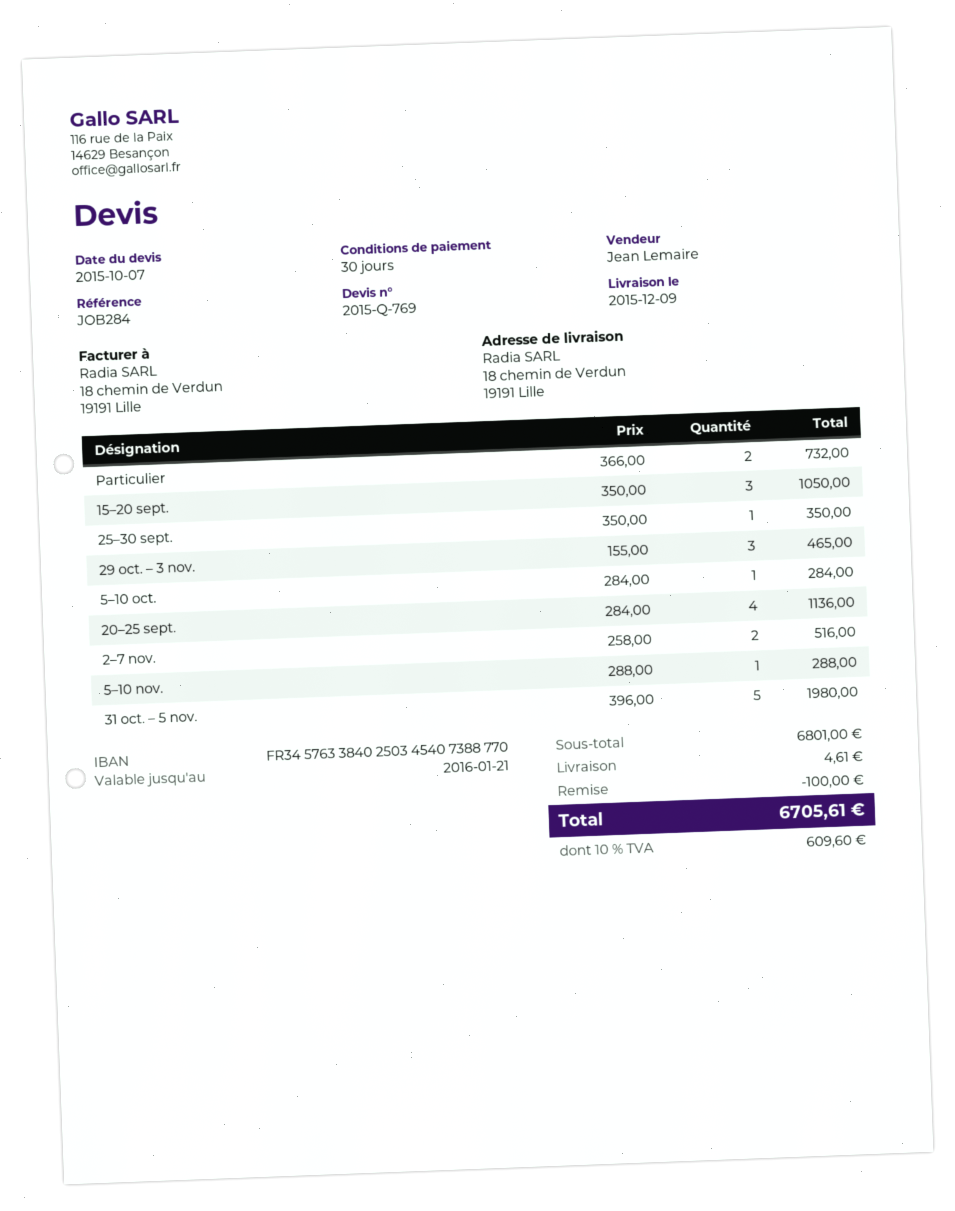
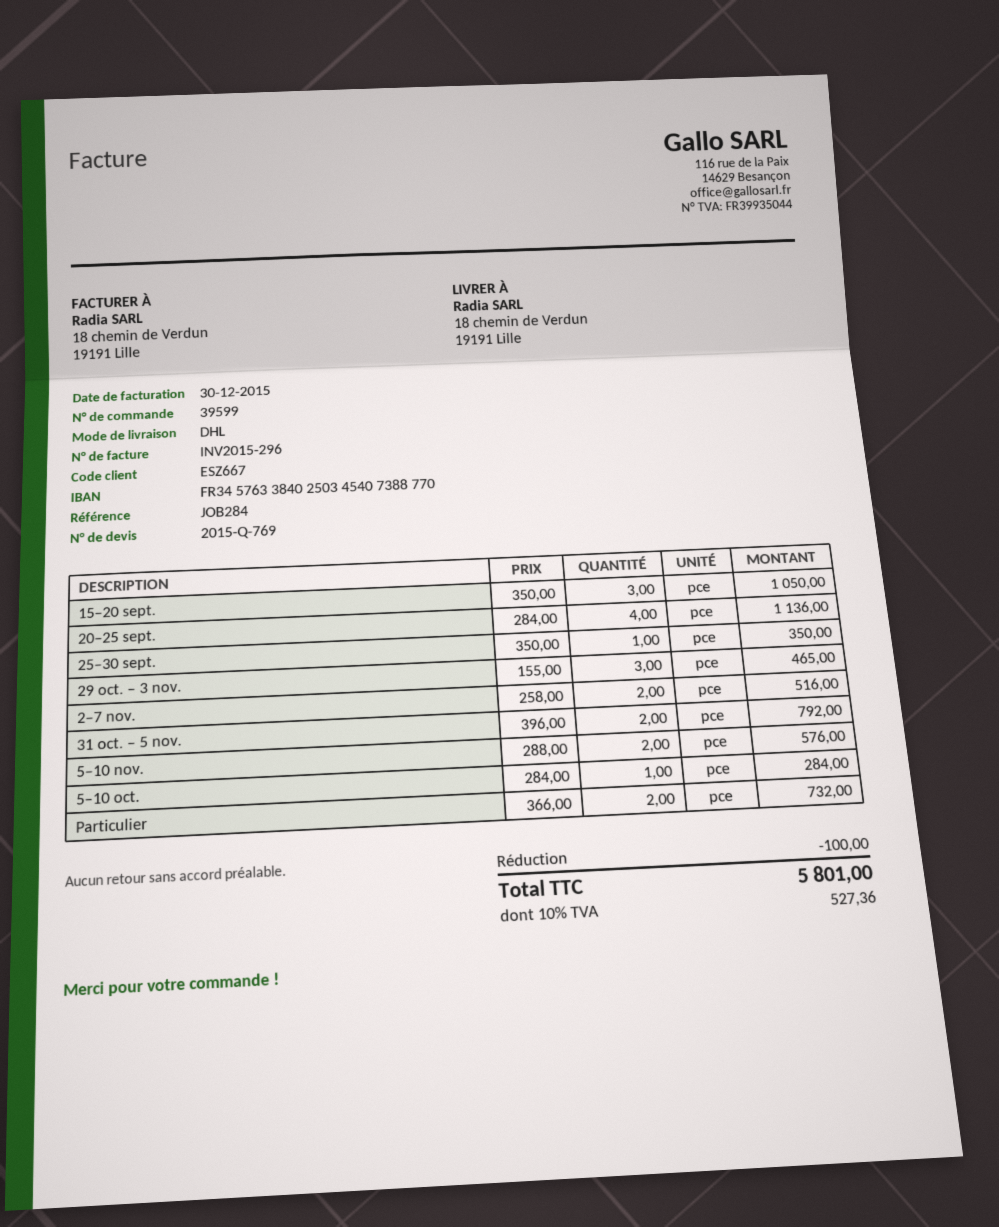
5–10 nov.: 1 x 288.00 = 288.00 -> 2 x 288.00 = 576.00
31 oct. – 5 nov.: 5 x 396.00 = 1980.00 -> 2 x 396.00 = 792.00
shipping: 4.61 -> none
tax: 10% = 609.60 -> 10% = 527.36
total: 6705.61 -> 5801.00

